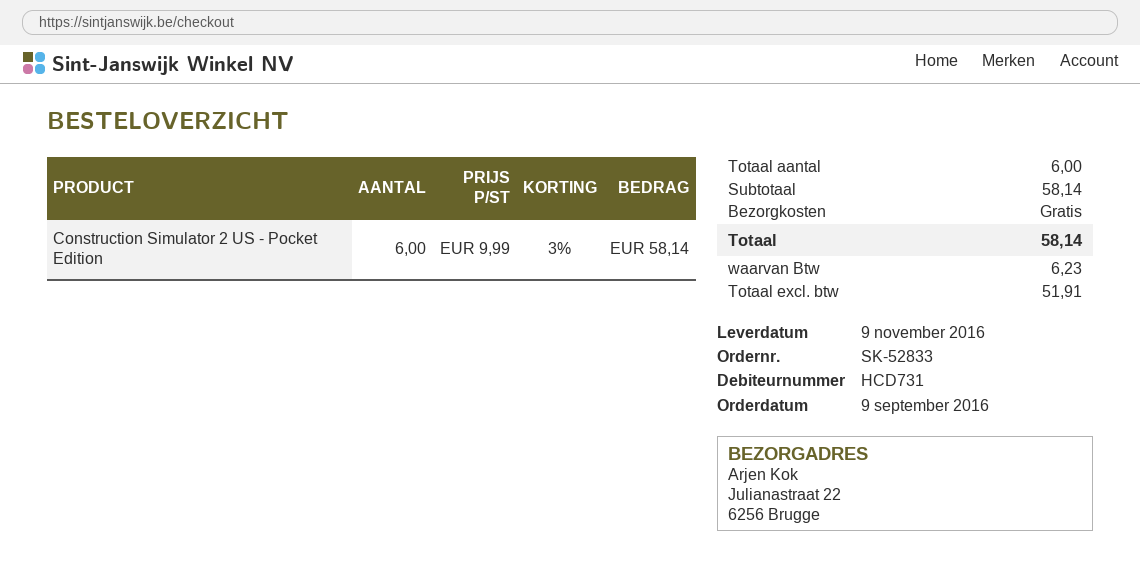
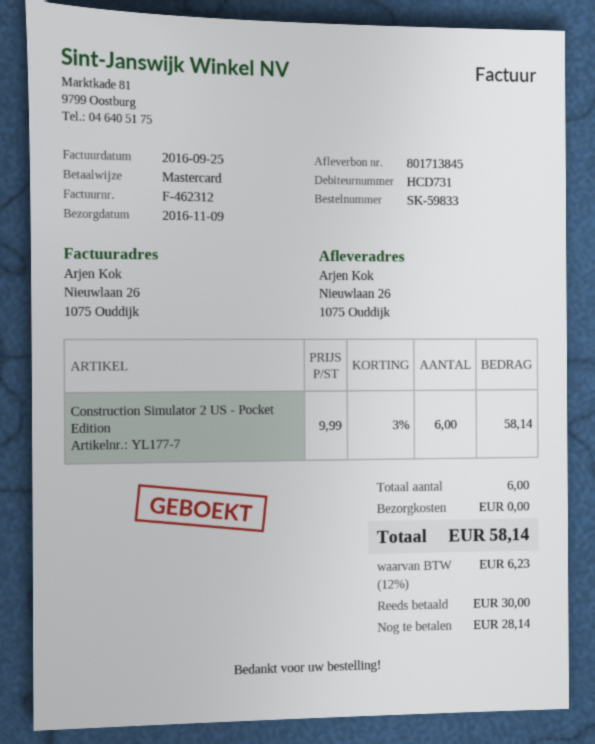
order number: SK-52833 -> SK-59833
ship to: Julianastraat 22, 6256 Brugge -> Nieuwlaan 26, 1075 Ouddijk

